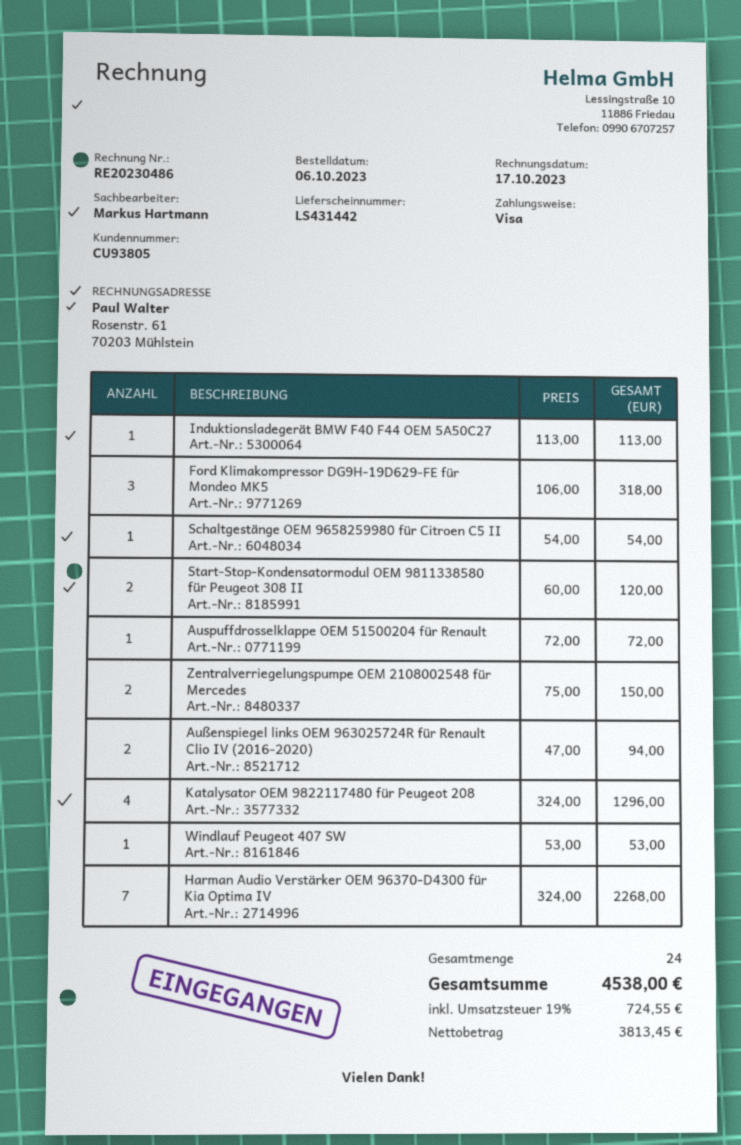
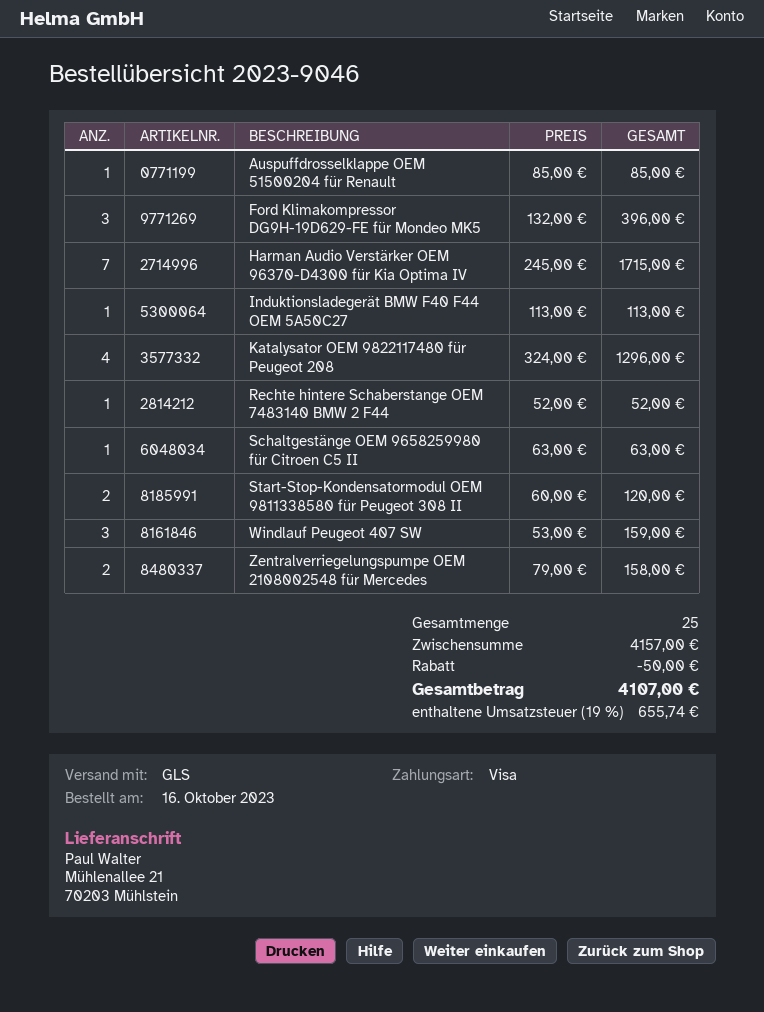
order date: 2023-10-06 -> 2023-10-16
Ford Klimakompressor DG9H-19D629-FE für Mondeo MK5: 3 x 106.00 = 318.00 -> 3 x 132.00 = 396.00
Schaltgestänge OEM 9658259980 für Citroen C5 II: 1 x 54.00 = 54.00 -> 1 x 63.00 = 63.00
Auspuffdrosselklappe OEM 51500204 für Renault: 1 x 72.00 = 72.00 -> 1 x 85.00 = 85.00
Zentralverriegelungspumpe OEM 2108002548 für Mercedes: 2 x 75.00 = 150.00 -> 2 x 79.00 = 158.00
Außenspiegel links OEM 963025724R für Renault Clio IV (2016-2020): 2 x 47.00 = 94.00 -> none
Windlauf Peugeot 407 SW: 1 x 53.00 = 53.00 -> 3 x 53.00 = 159.00
Harman Audio Verstärker OEM 96370-D4300 für Kia Optima IV: 7 x 324.00 = 2268.00 -> 7 x 245.00 = 1715.00
Rechte hintere Schaberstange OEM 7483140 BMW 2 F44: none -> 1 x 52.00 = 52.00
total quantity: 24 -> 25
discount: none -> 50.00
tax: 19% = 724.55 -> 19% = 655.74
total: 4538.00 -> 4107.00

